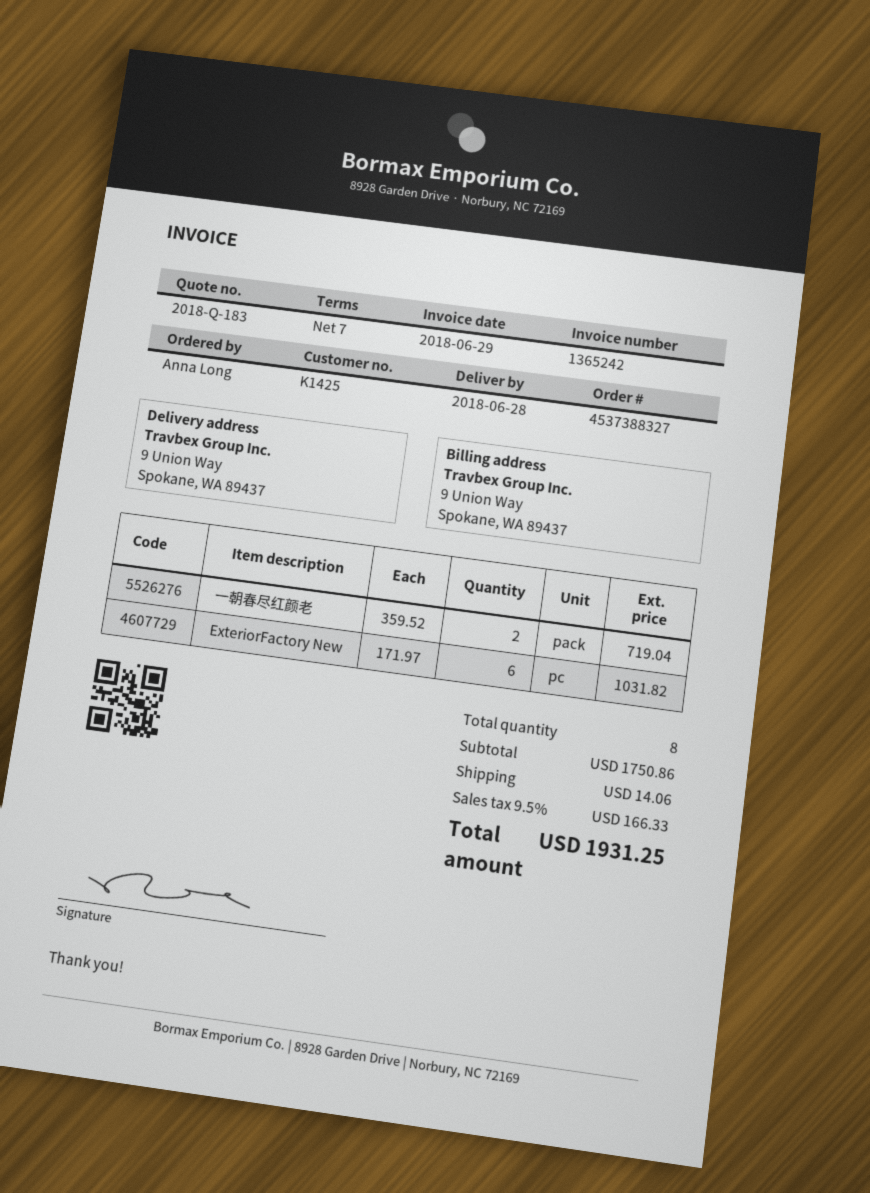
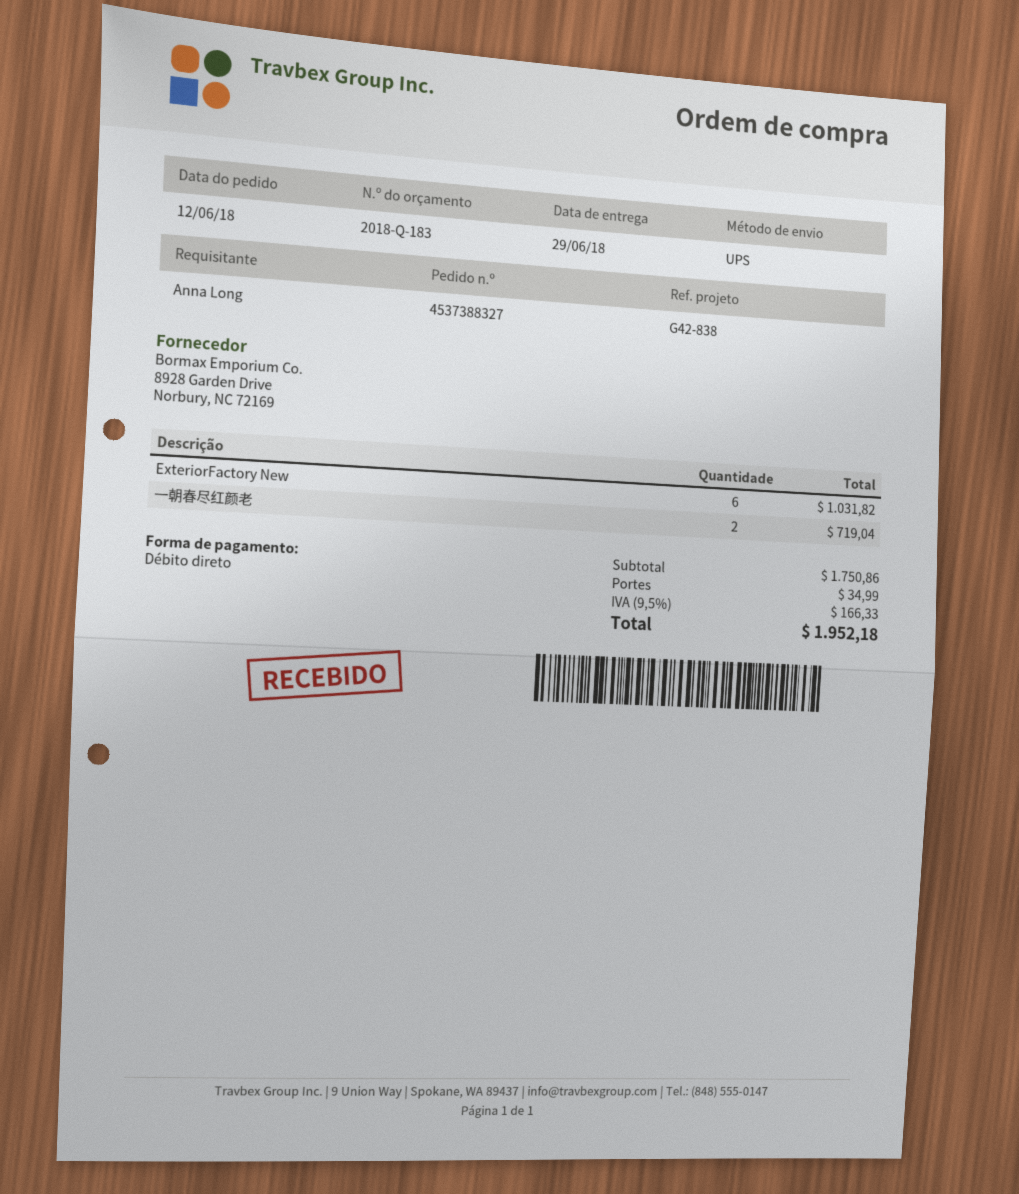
delivery date: 2018-06-28 -> 2018-06-29
shipping: 14.06 -> 34.99
total: 1931.25 -> 1952.18

